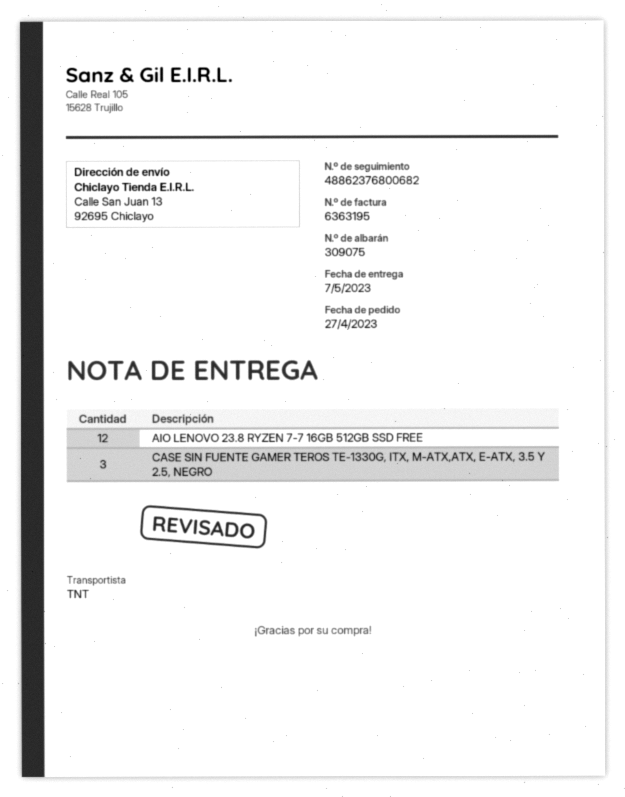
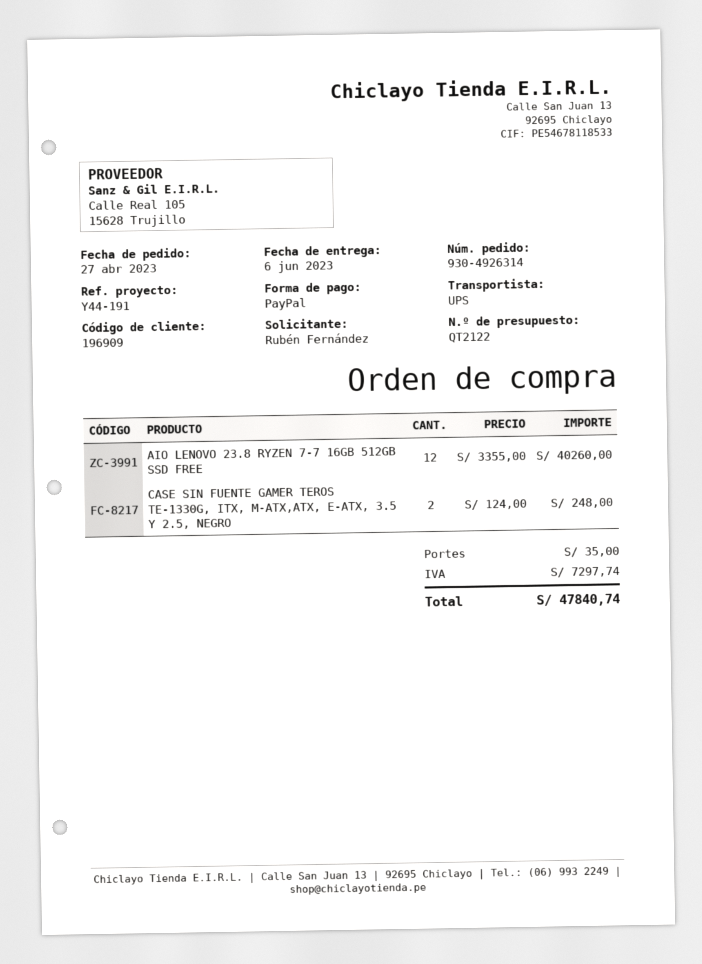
delivery date: 2023-05-07 -> 2023-06-06
shipping method: TNT -> UPS
CASE SIN FUENTE GAMER TEROS TE-1330G, ITX, M-ATX,ATX, E-ATX, 3.5 Y 2.5, NEGRO: 3 -> 2

